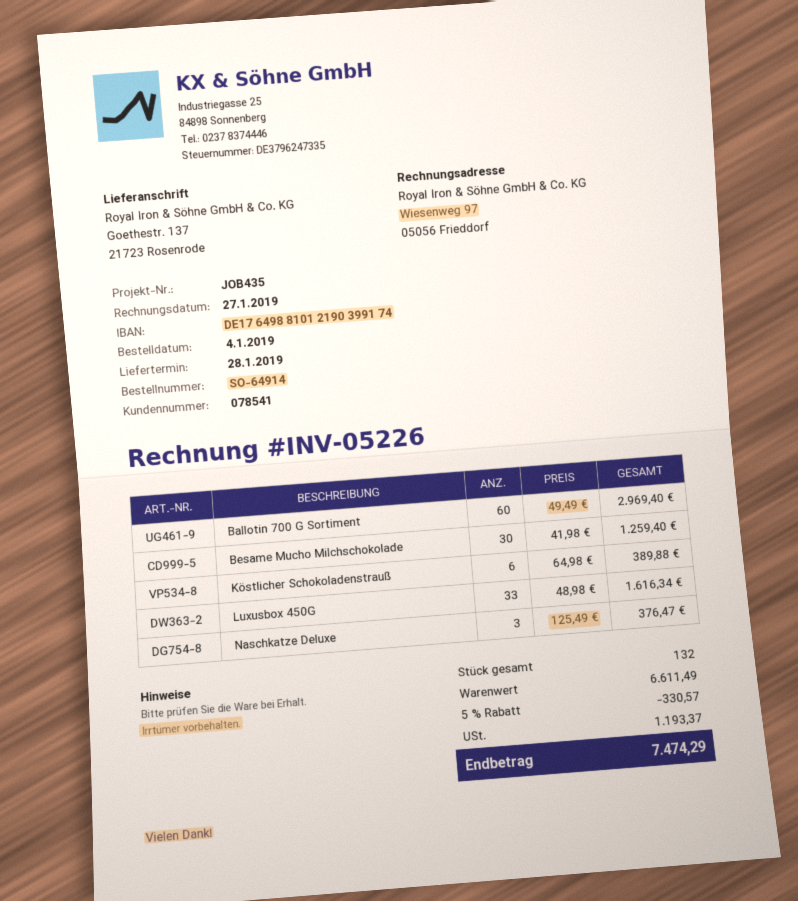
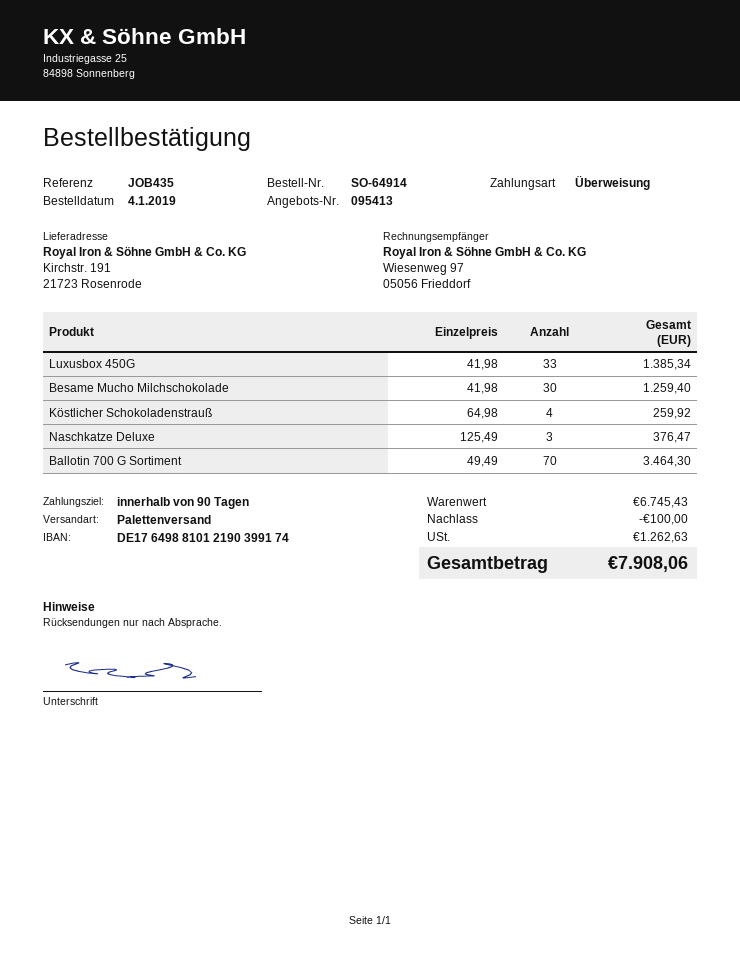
ship to: Goethestr. 137, 21723 Rosenrode -> Kirchstr. 191, 21723 Rosenrode
Ballotin 700 G Sortiment: 60 x 49.49 = 2969.40 -> 70 x 49.49 = 3464.30
Köstlicher Schokoladenstrauß: 6 x 64.98 = 389.88 -> 4 x 64.98 = 259.92
Luxusbox 450G: 33 x 48.98 = 1616.34 -> 33 x 41.98 = 1385.34
subtotal: 6611.49 -> 6745.43
discount: 330.57 -> 100.00
tax: 1193.37 -> 1262.63
total: 7474.29 -> 7908.06

